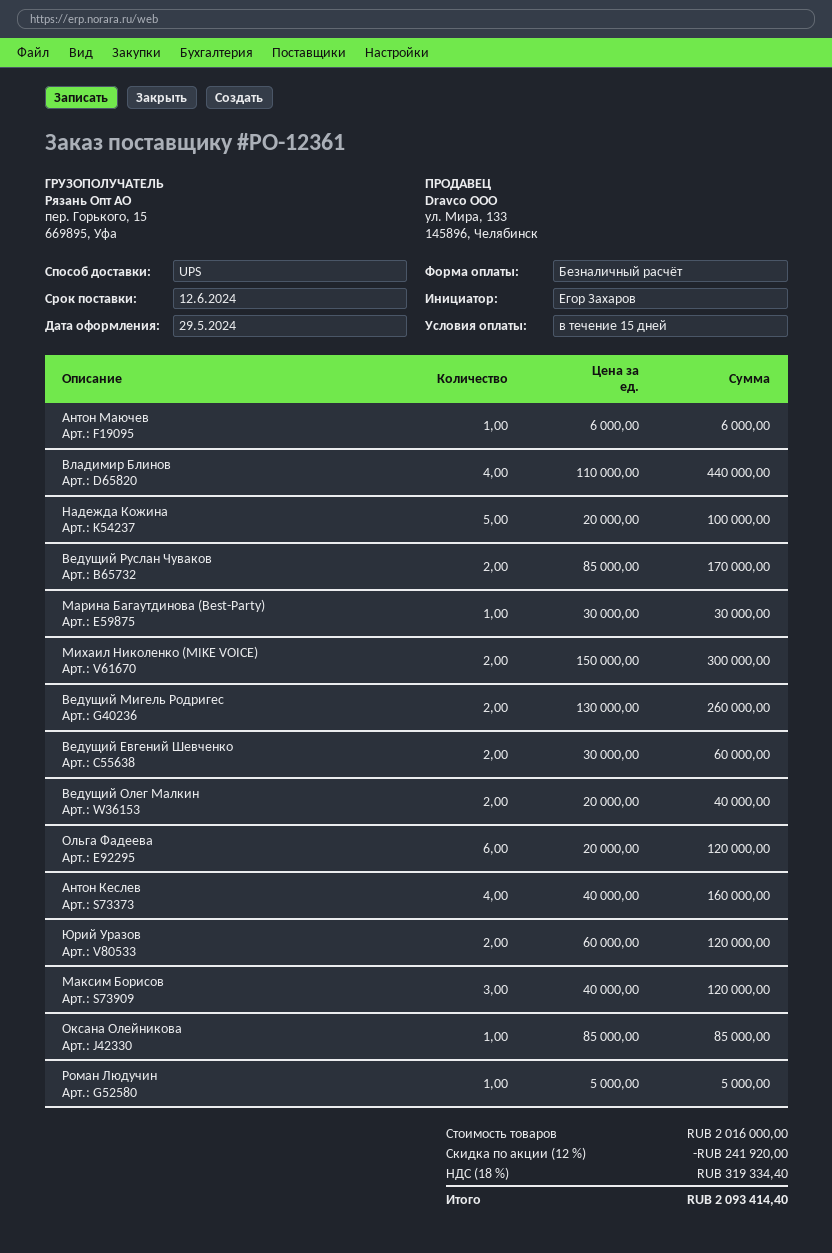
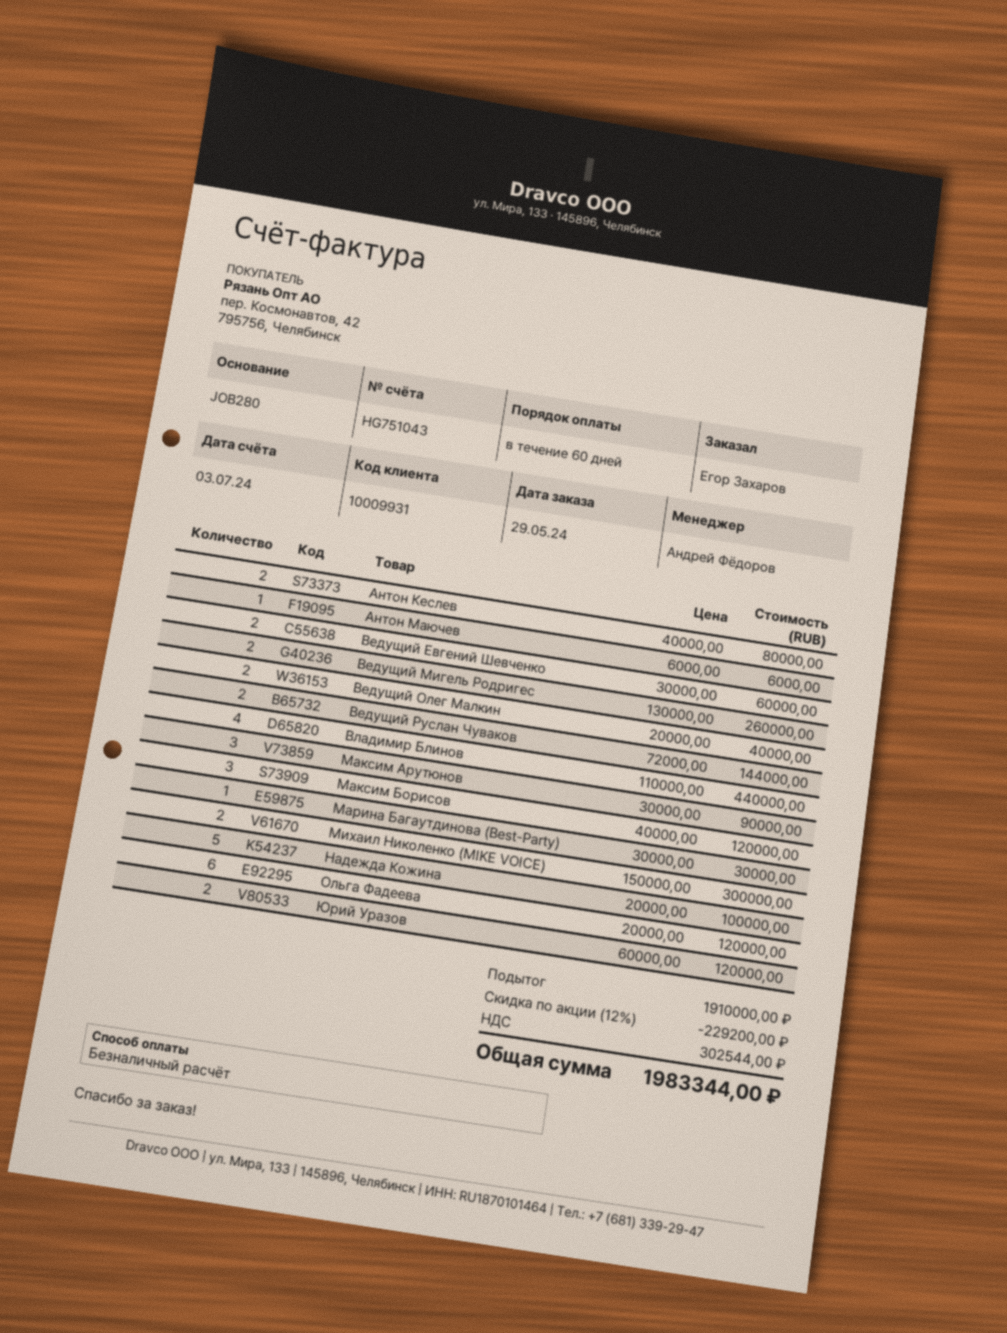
payment terms: 15 days -> 60 days
Ведущий Руслан Чуваков: 2 x 85000.00 = 170000.00 -> 2 x 72000.00 = 144000.00
Антон Кеслев: 4 x 40000.00 = 160000.00 -> 2 x 40000.00 = 80000.00
Оксана Олейникова: 1 x 85000.00 = 85000.00 -> none
Роман Людучин: 1 x 5000.00 = 5000.00 -> none
Максим Арутюнов: none -> 3 x 30000.00 = 90000.00
subtotal: 2016000.00 -> 1910000.00
discount: 12% = 241920.00 -> 12% = 229200.00
tax: 319334.40 -> 302544.00
total: 2093414.40 -> 1983344.00

